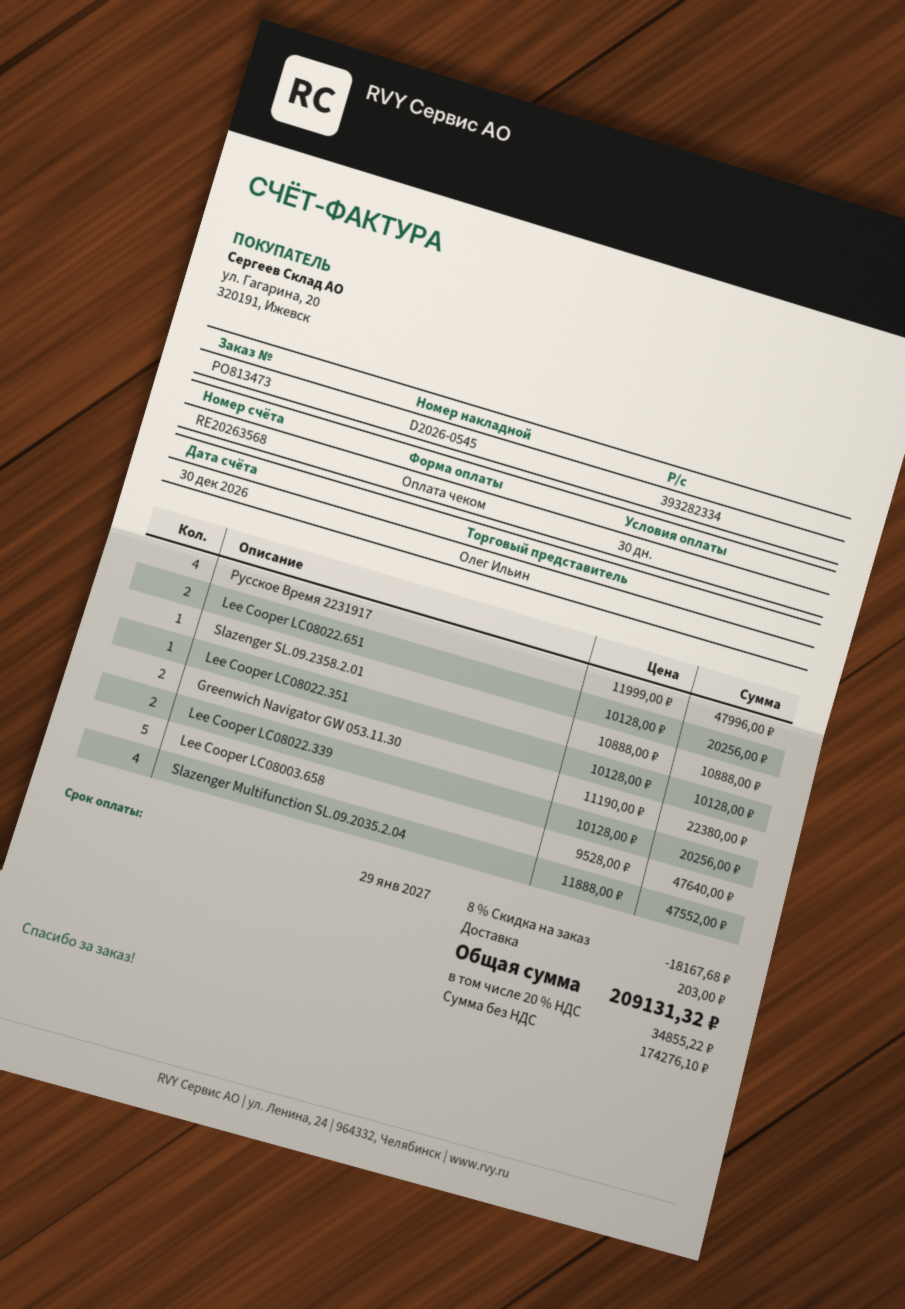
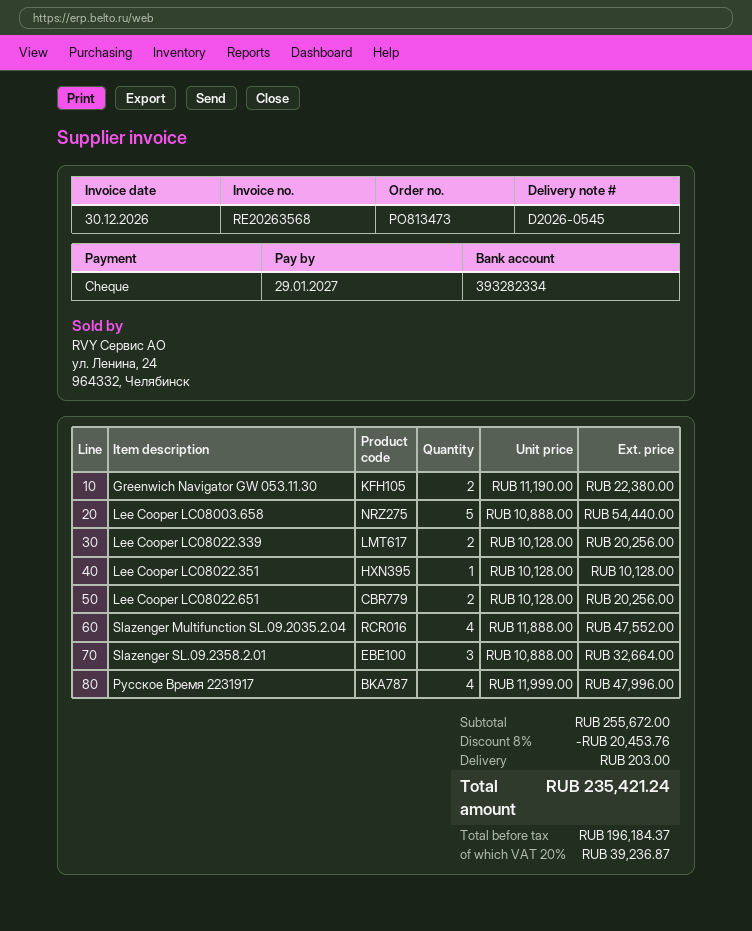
Slazenger SL.09.2358.2.01: 1 x 10888.00 = 10888.00 -> 3 x 10888.00 = 32664.00
Lee Cooper LC08003.658: 5 x 9528.00 = 47640.00 -> 5 x 10888.00 = 54440.00
discount: 8% = 18167.68 -> 8% = 20453.76
net: 174276.10 -> 196184.37
tax: 20% = 34855.22 -> 20% = 39236.87
total: 209131.32 -> 235421.24

